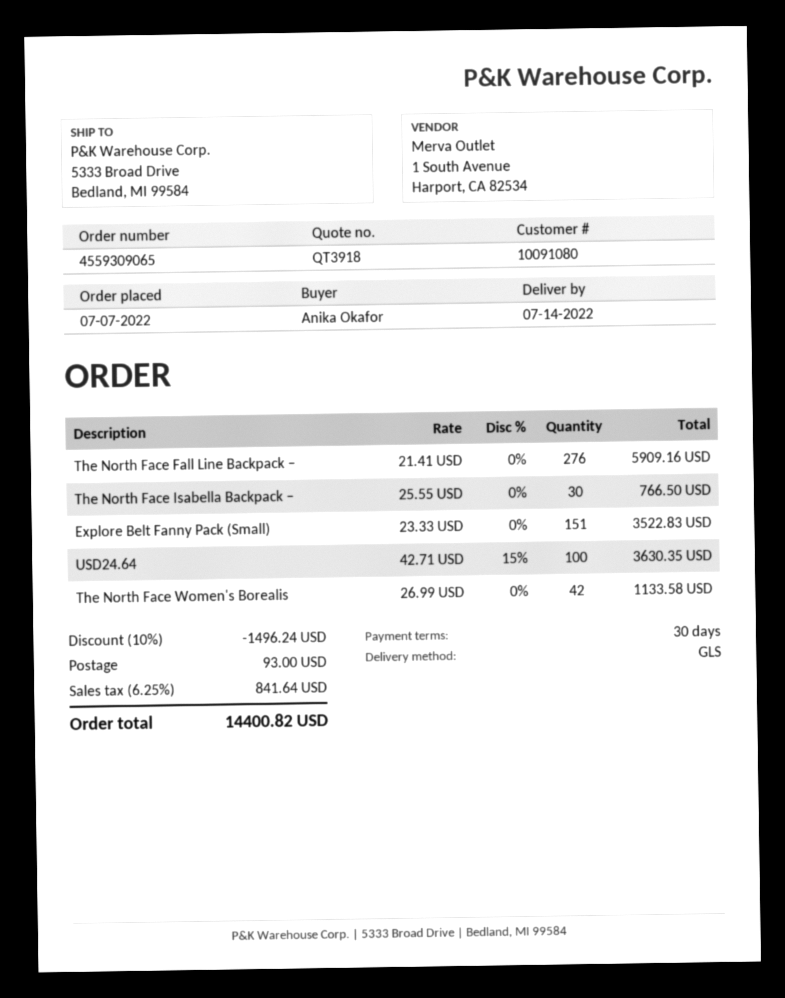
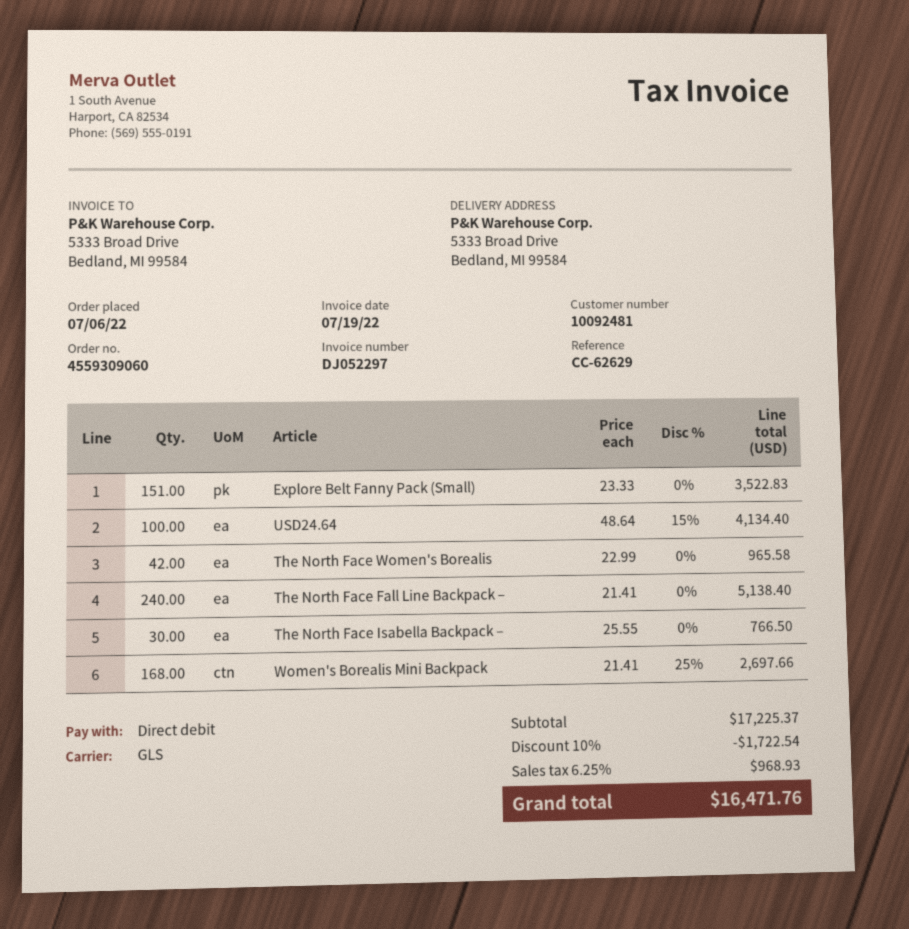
order number: 4559309065 -> 4559309060
order date: 2022-07-07 -> 2022-07-06
customer number: 10091080 -> 10092481
The North Face Fall Line Backpack –: 276 x 21.41 = 5909.16 -> 240 x 21.41 = 5138.40
USD24.64: 100 x 42.71 - 15% = 3630.35 -> 100 x 48.64 - 15% = 4134.40
The North Face Women's Borealis: 42 x 26.99 = 1133.58 -> 42 x 22.99 = 965.58
Women's Borealis Mini Backpack: none -> 168 x 21.41 - 25% = 2697.66
discount: 10% = 1496.24 -> 10% = 1722.54
shipping: 93.00 -> none
tax: 6.25% = 841.64 -> 6.25% = 968.93
total: 14400.82 -> 16471.76

